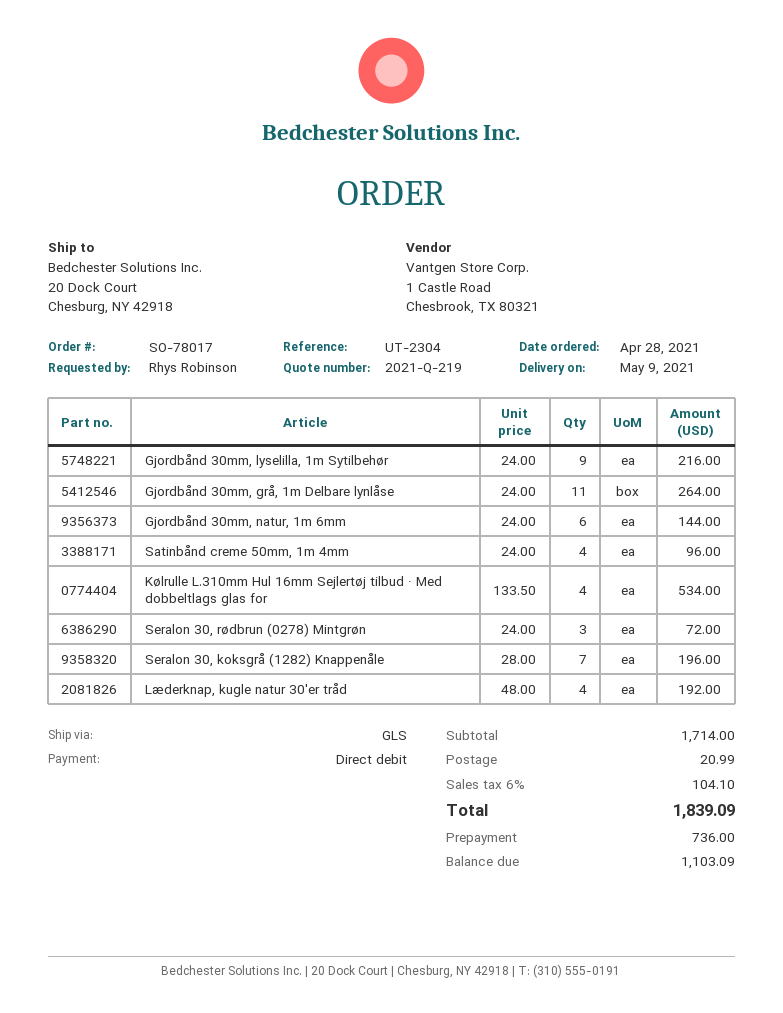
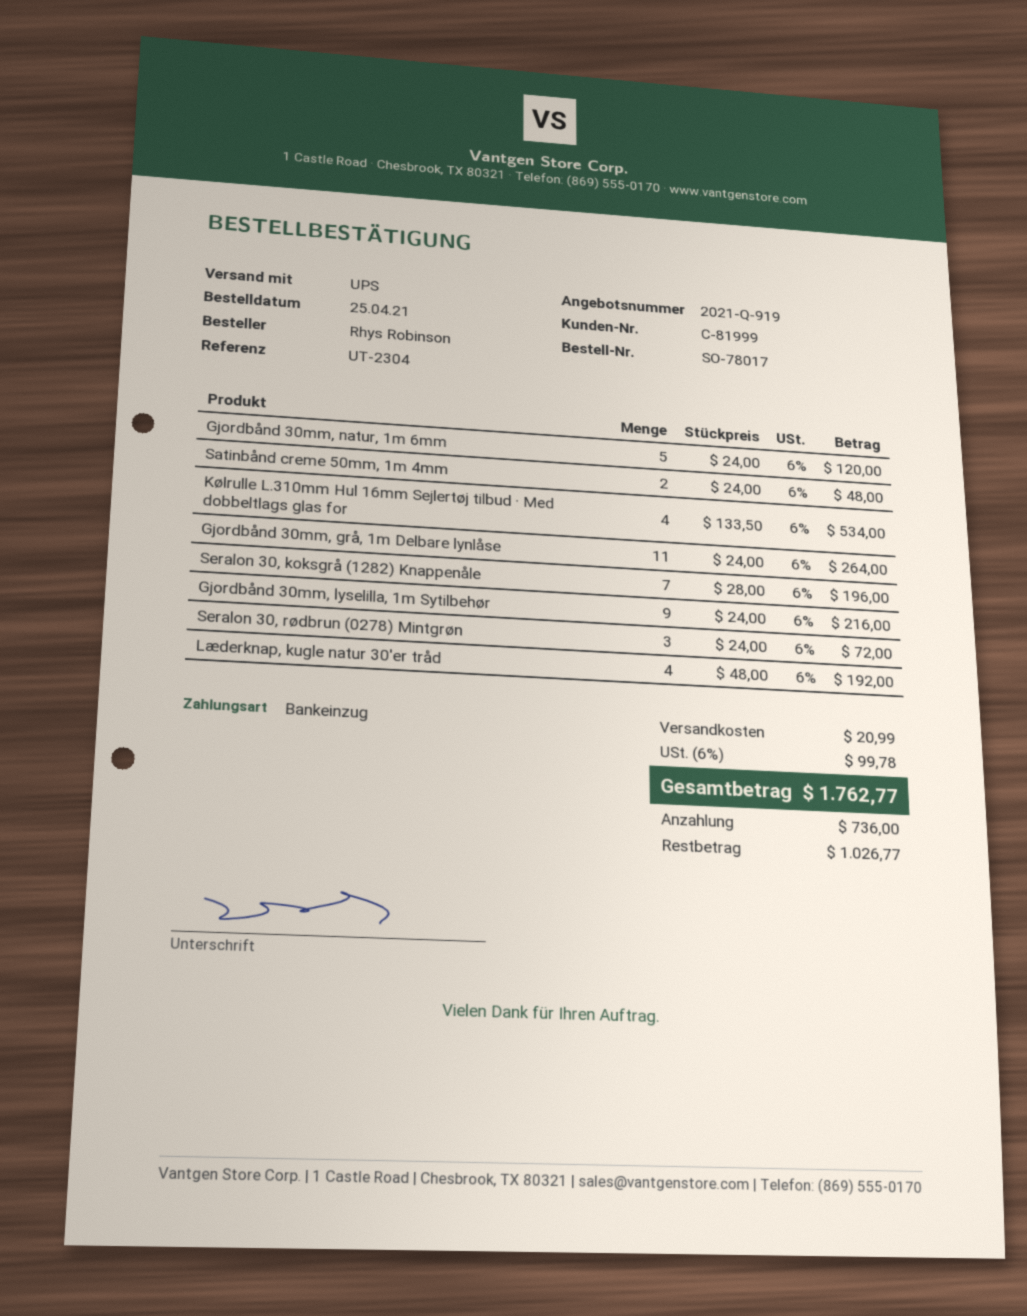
quote number: 2021-Q-219 -> 2021-Q-919
order date: 2021-04-28 -> 2021-04-25
shipping method: GLS -> UPS
Gjordbånd 30mm, natur, 1m 6mm: 6 x 24.00 = 144.00 -> 5 x 24.00 = 120.00
Satinbånd creme 50mm, 1m 4mm: 4 x 24.00 = 96.00 -> 2 x 24.00 = 48.00
tax: 6% = 104.10 -> 6% = 99.78
total: 1839.09 -> 1762.77
balance: 1103.09 -> 1026.77

